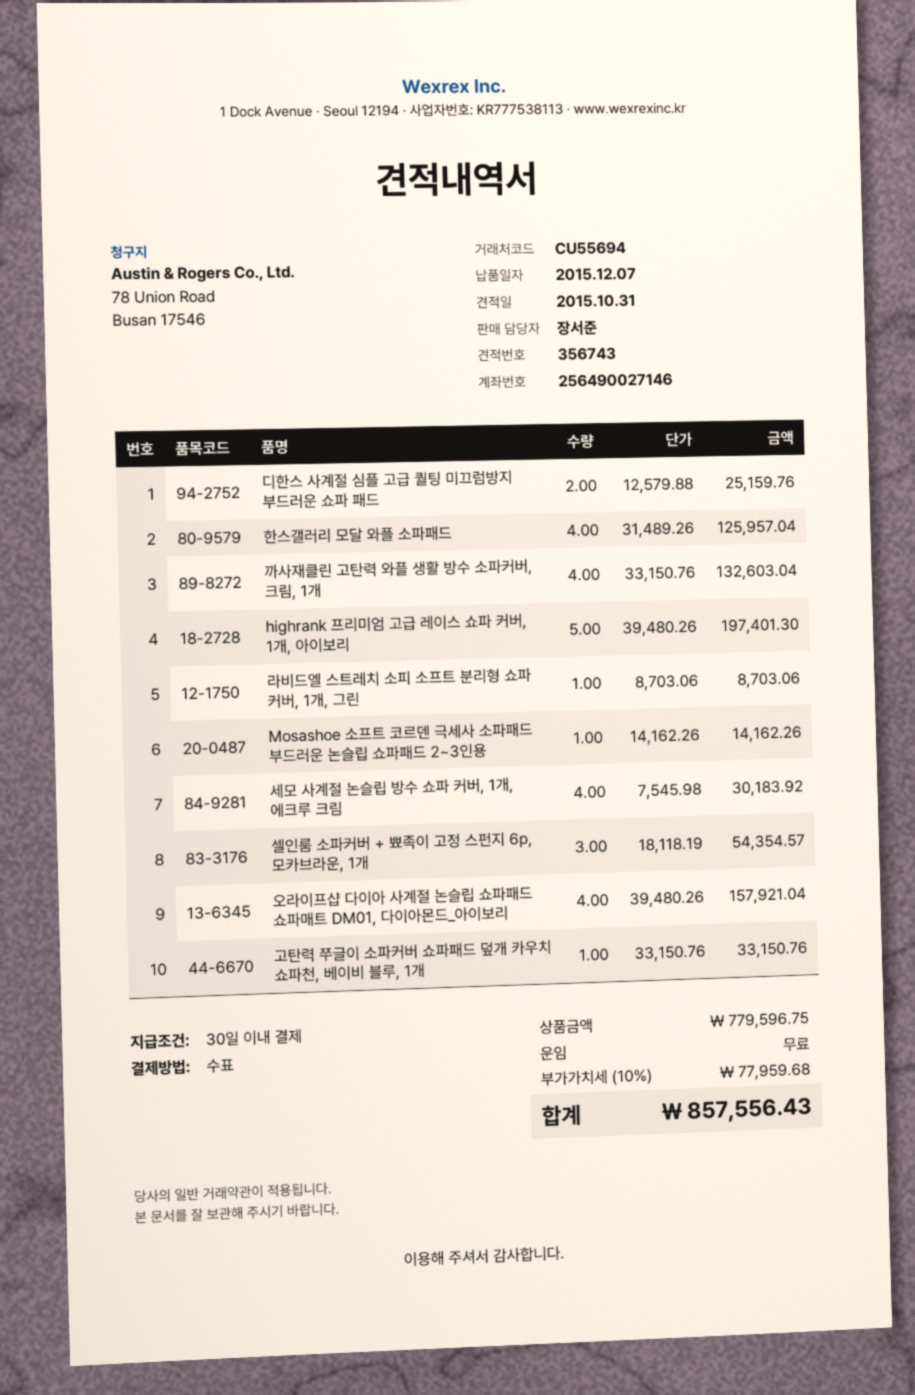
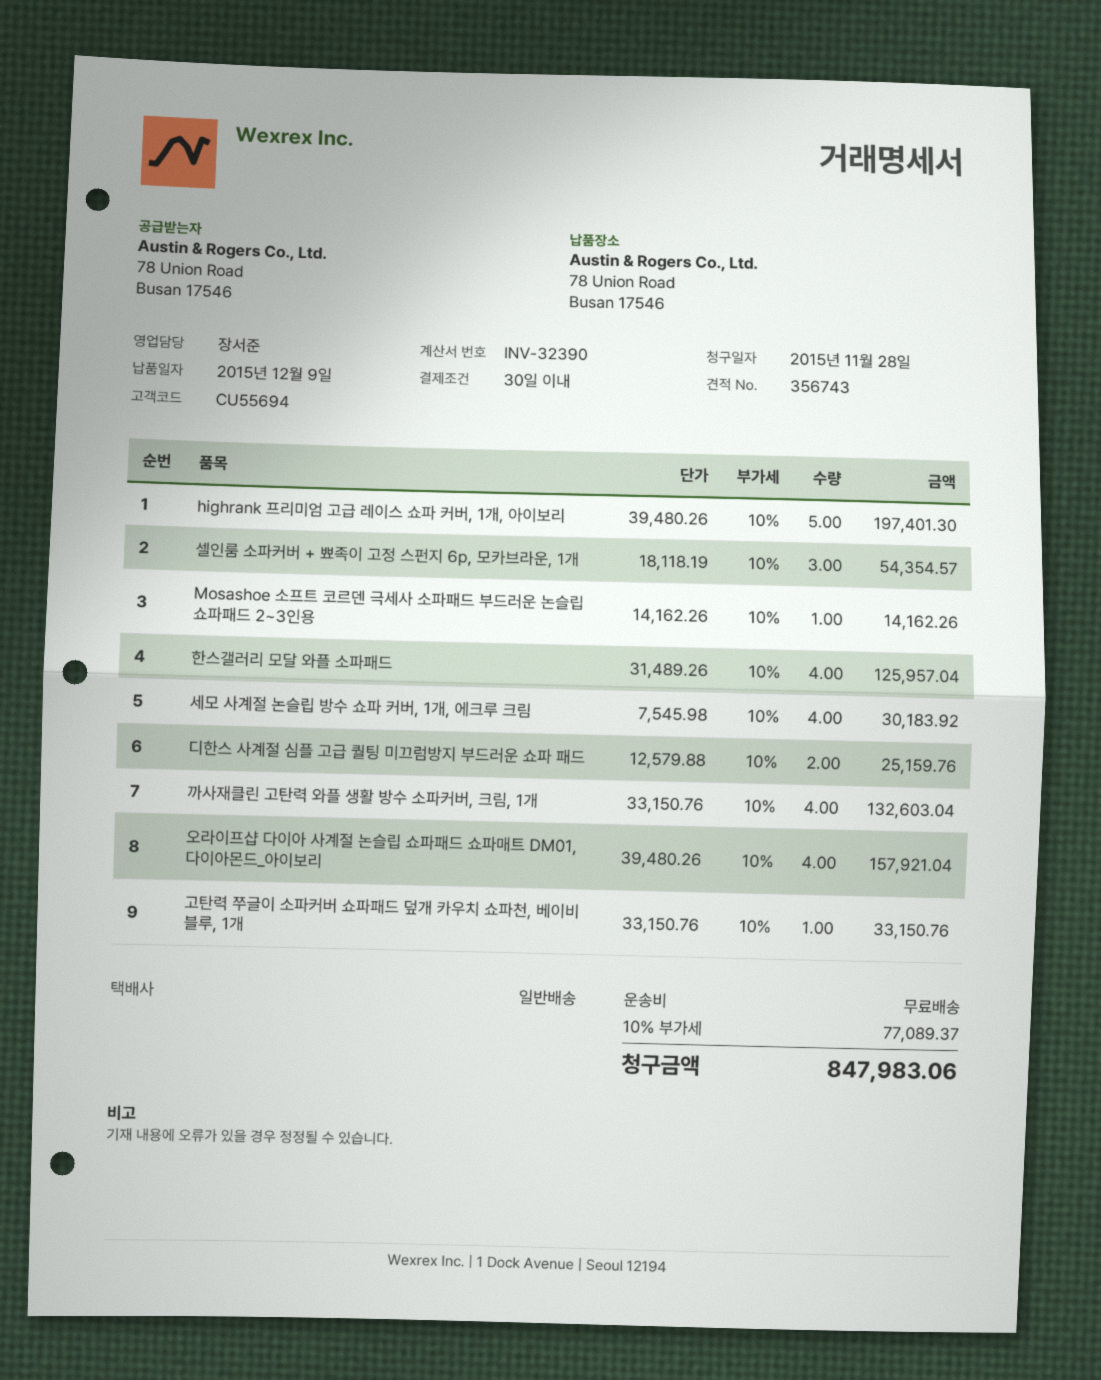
delivery date: 2015-12-07 -> 2015-12-09
라비드엘 스트레치 소피 소프트 분리형 쇼파 커버, 1개, 그린: 1 x 8703.06 = 8703.06 -> none
tax: 10% = 77959.68 -> 10% = 77089.37
total: 857556.43 -> 847983.06

